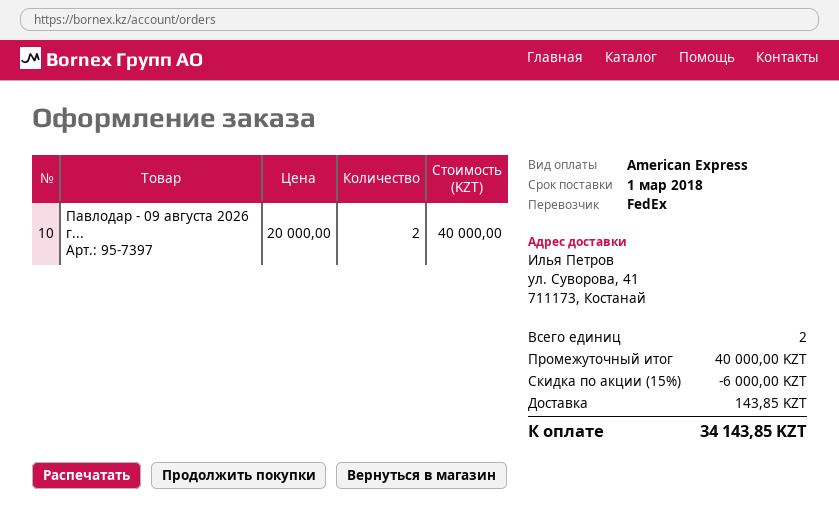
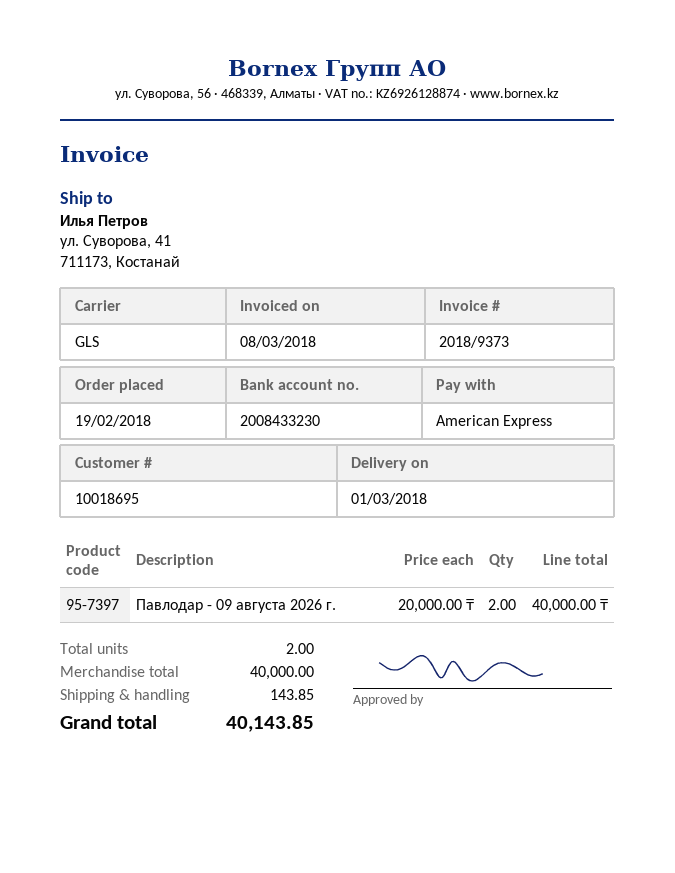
shipping method: FedEx -> GLS
discount: 15% = 6000.00 -> none
total: 34143.85 -> 40143.85

